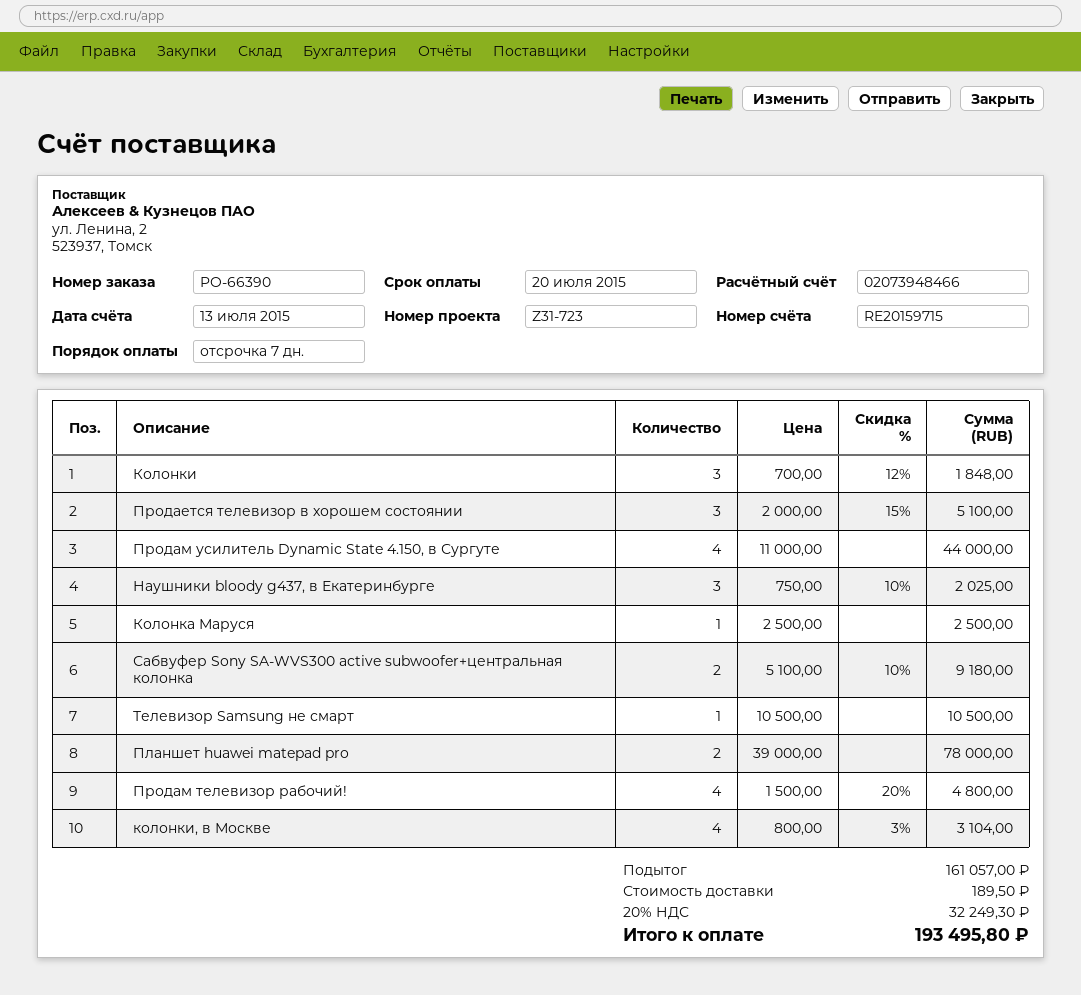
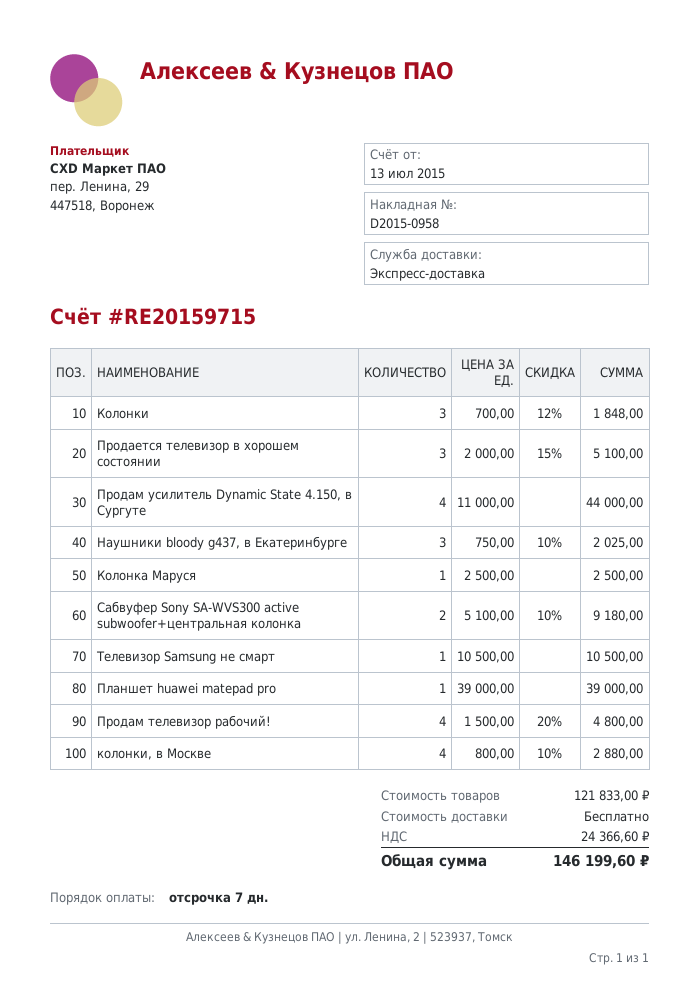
Планшет huawei matepad pro: 2 x 39000.00 = 78000.00 -> 1 x 39000.00 = 39000.00
колонки, в Москве: 4 x 800.00 - 3% = 3104.00 -> 4 x 800.00 - 10% = 2880.00
subtotal: 161057.00 -> 121833.00
shipping: 189.50 -> 0.00
tax: 32249.30 -> 24366.60
total: 193495.80 -> 146199.60

